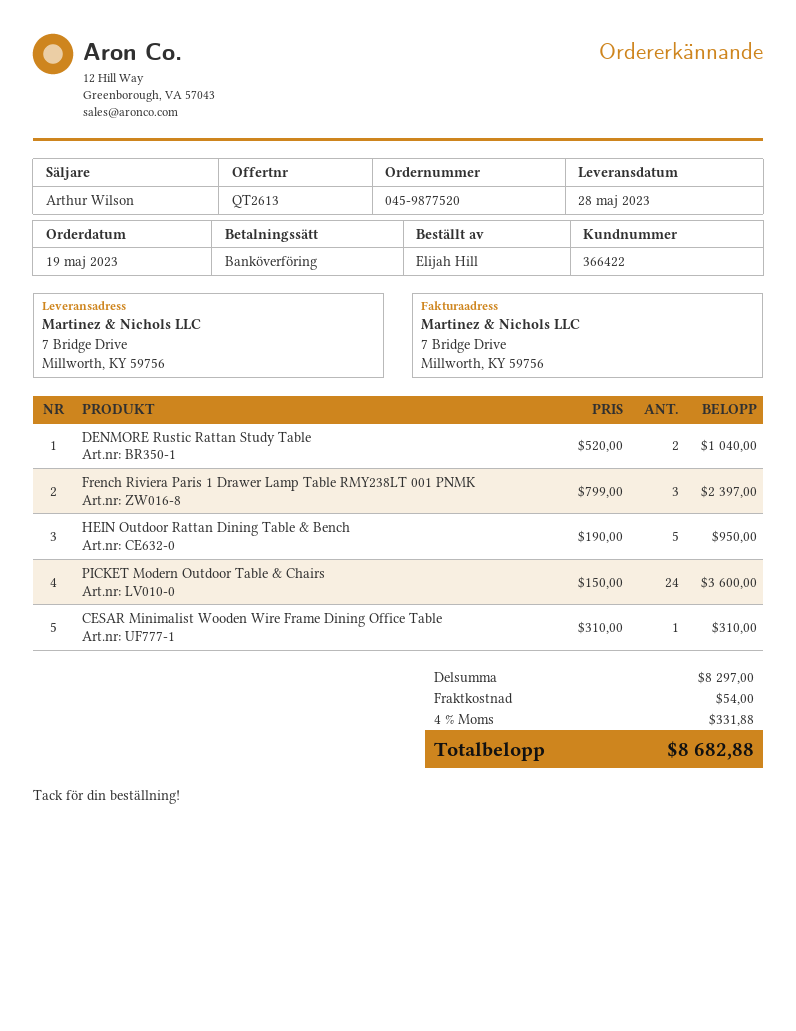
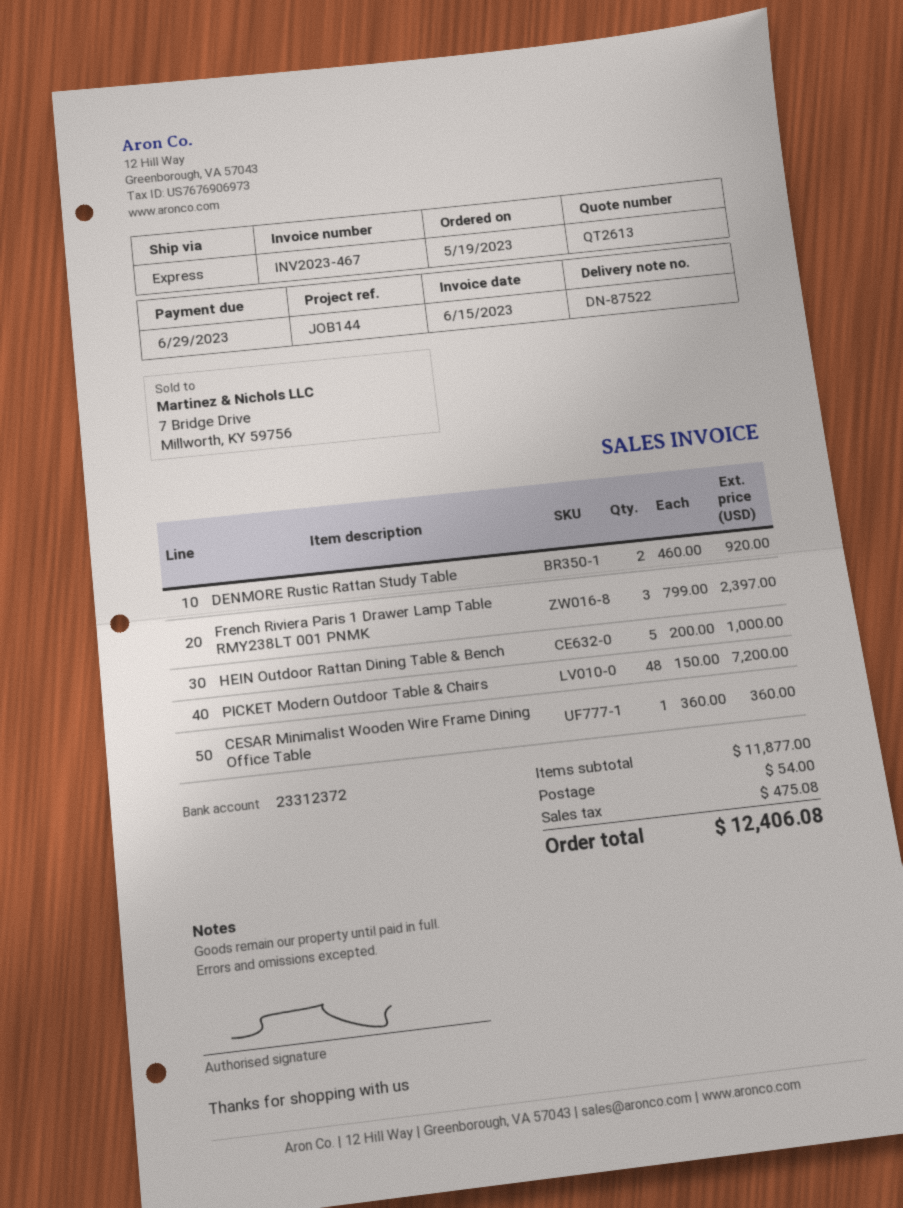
DENMORE Rustic Rattan Study Table: 2 x 520.00 = 1040.00 -> 2 x 460.00 = 920.00
HEIN Outdoor Rattan Dining Table & Bench: 5 x 190.00 = 950.00 -> 5 x 200.00 = 1000.00
PICKET Modern Outdoor Table & Chairs: 24 x 150.00 = 3600.00 -> 48 x 150.00 = 7200.00
CESAR Minimalist Wooden Wire Frame Dining Office Table: 1 x 310.00 = 310.00 -> 1 x 360.00 = 360.00
subtotal: 8297.00 -> 11877.00
tax: 331.88 -> 475.08
total: 8682.88 -> 12406.08

